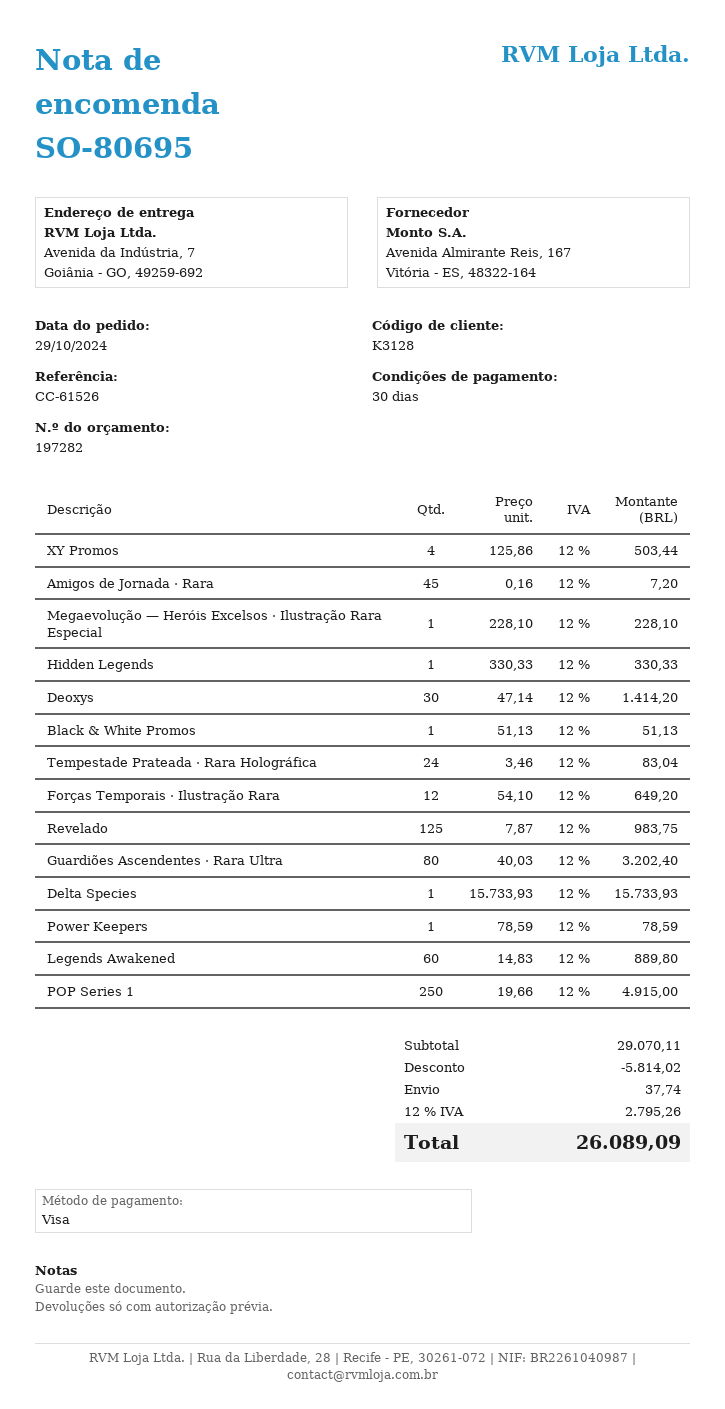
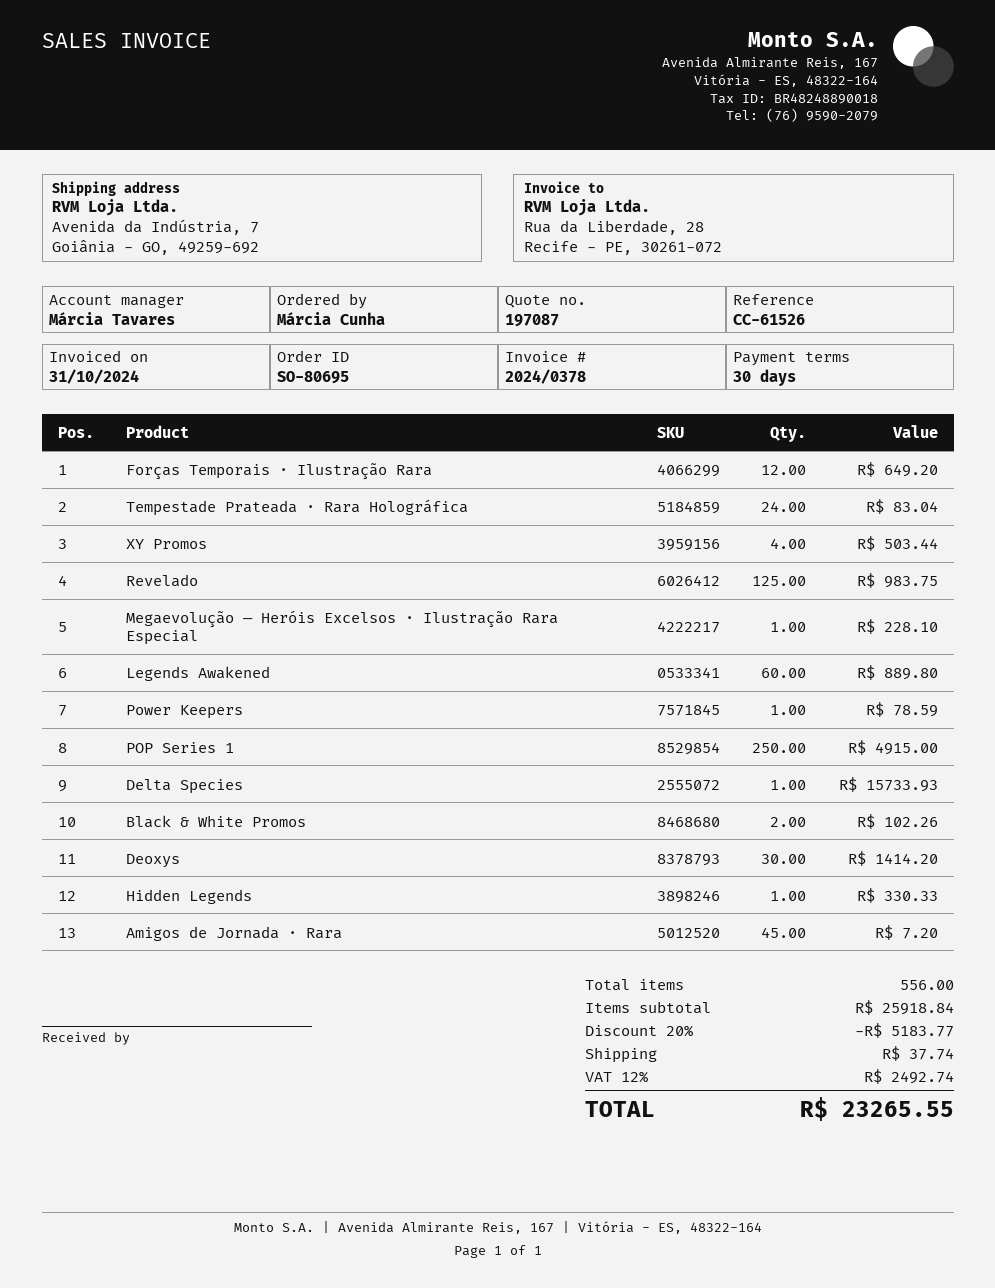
quote number: 197282 -> 197087
Black & White Promos: 1 for 51.13 -> 2 for 102.26
Guardiões Ascendentes · Rara Ultra: 80 for 3202.40 -> none
subtotal: 29070.11 -> 25918.84
discount: 5814.02 -> 5183.77
tax: 12% = 2795.26 -> 12% = 2492.74
total: 26089.09 -> 23265.55

